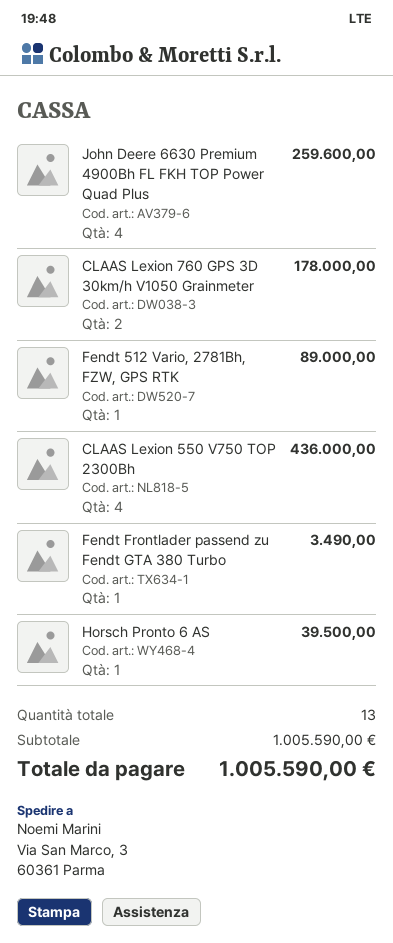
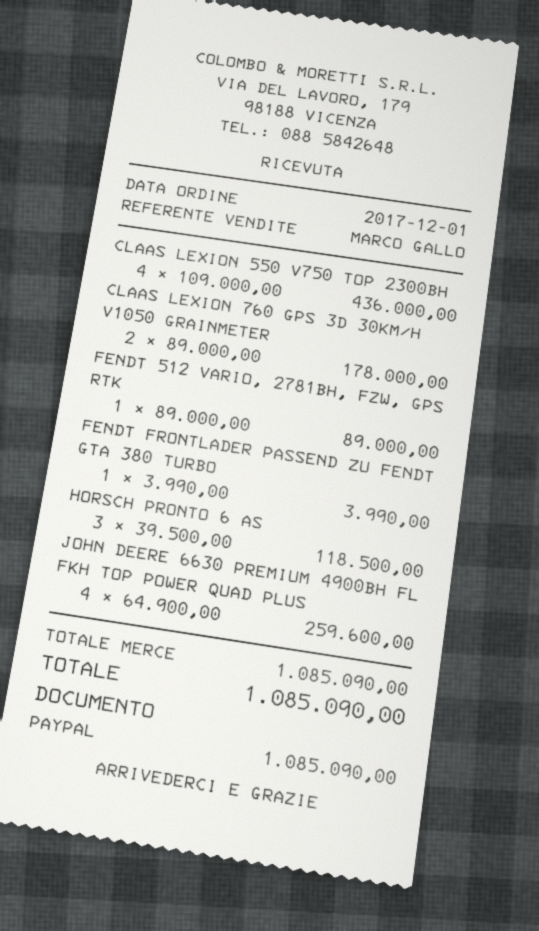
Fendt Frontlader passend zu Fendt GTA 380 Turbo: 1 for 3490.00 -> 1 for 3990.00
Horsch Pronto 6 AS: 1 for 39500.00 -> 3 for 118500.00
subtotal: 1005590.00 -> 1085090.00
total: 1005590.00 -> 1085090.00

